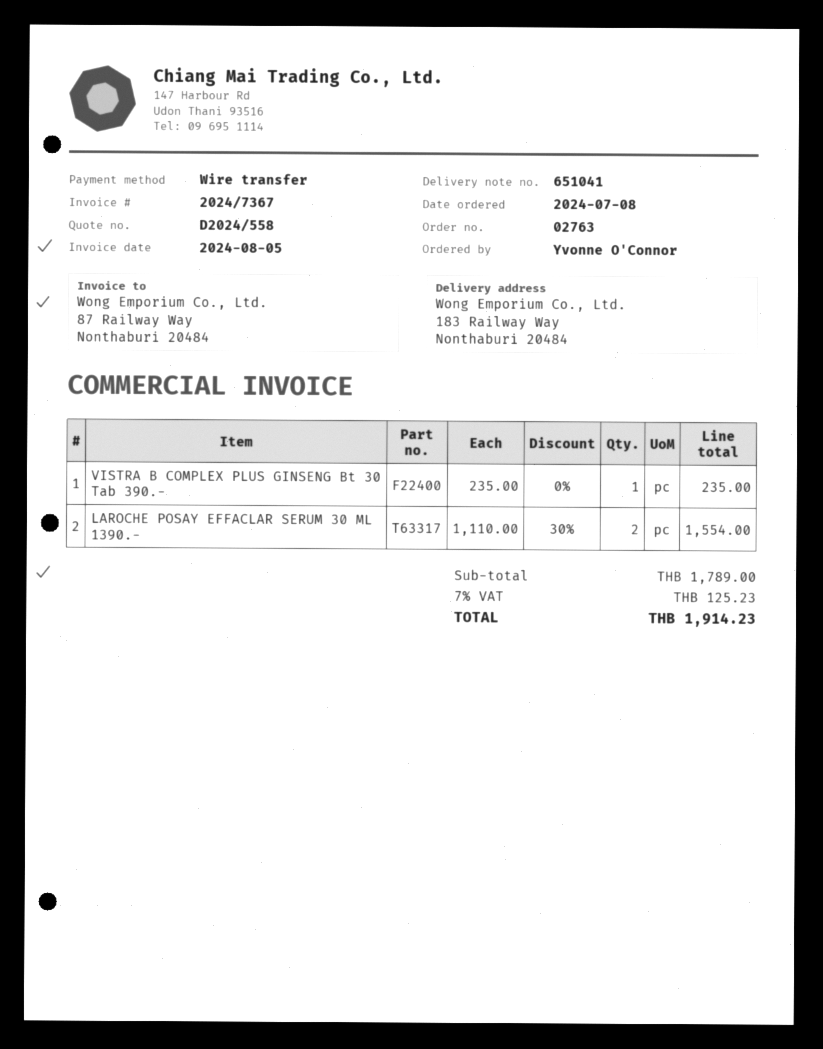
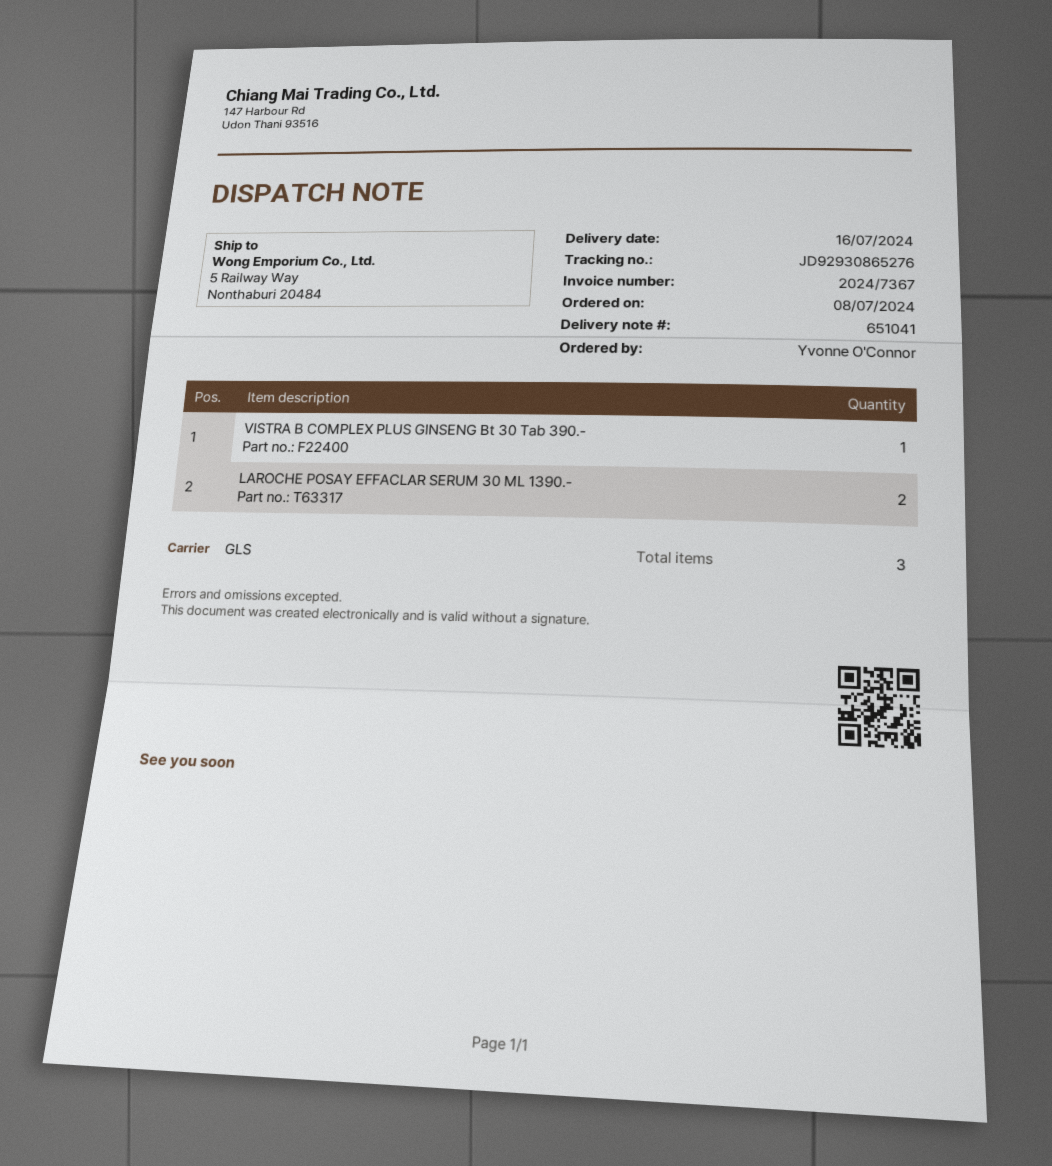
ship to: 183 Railway Way, Nonthaburi 20484 -> 5 Railway Way, Nonthaburi 20484

